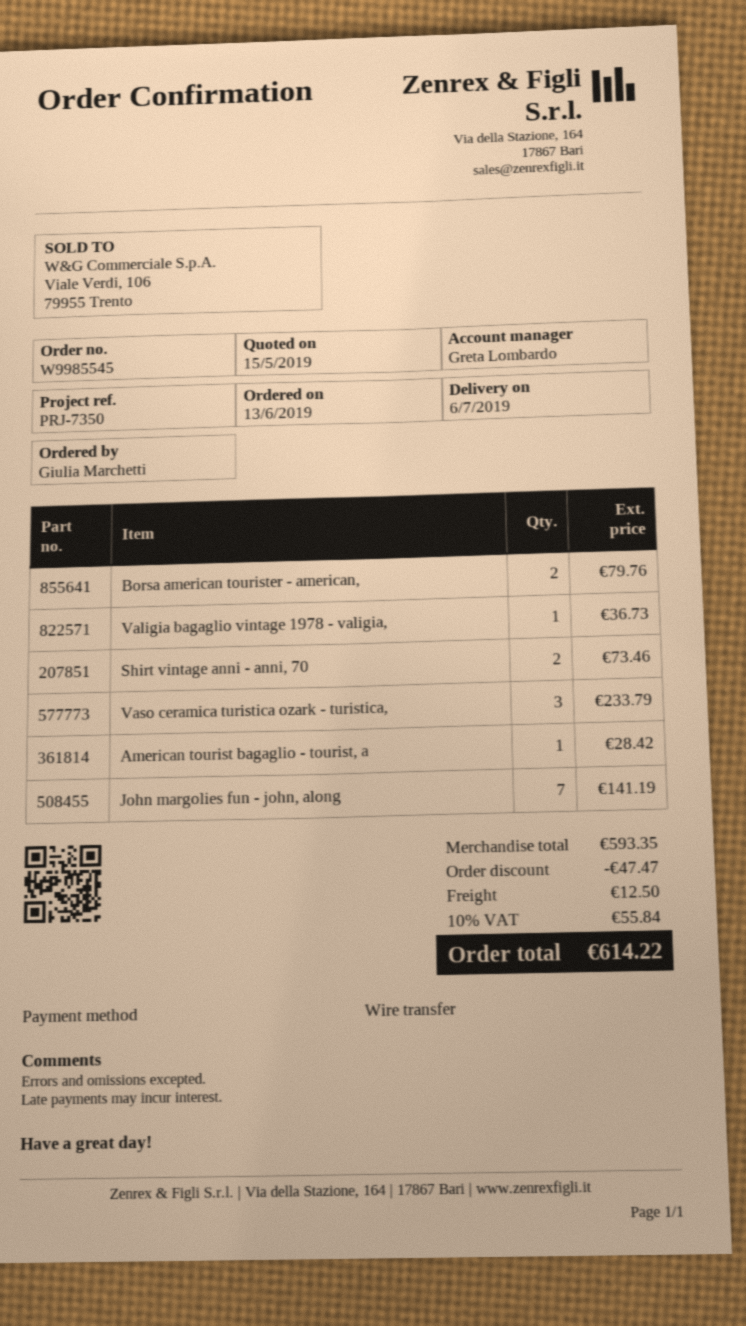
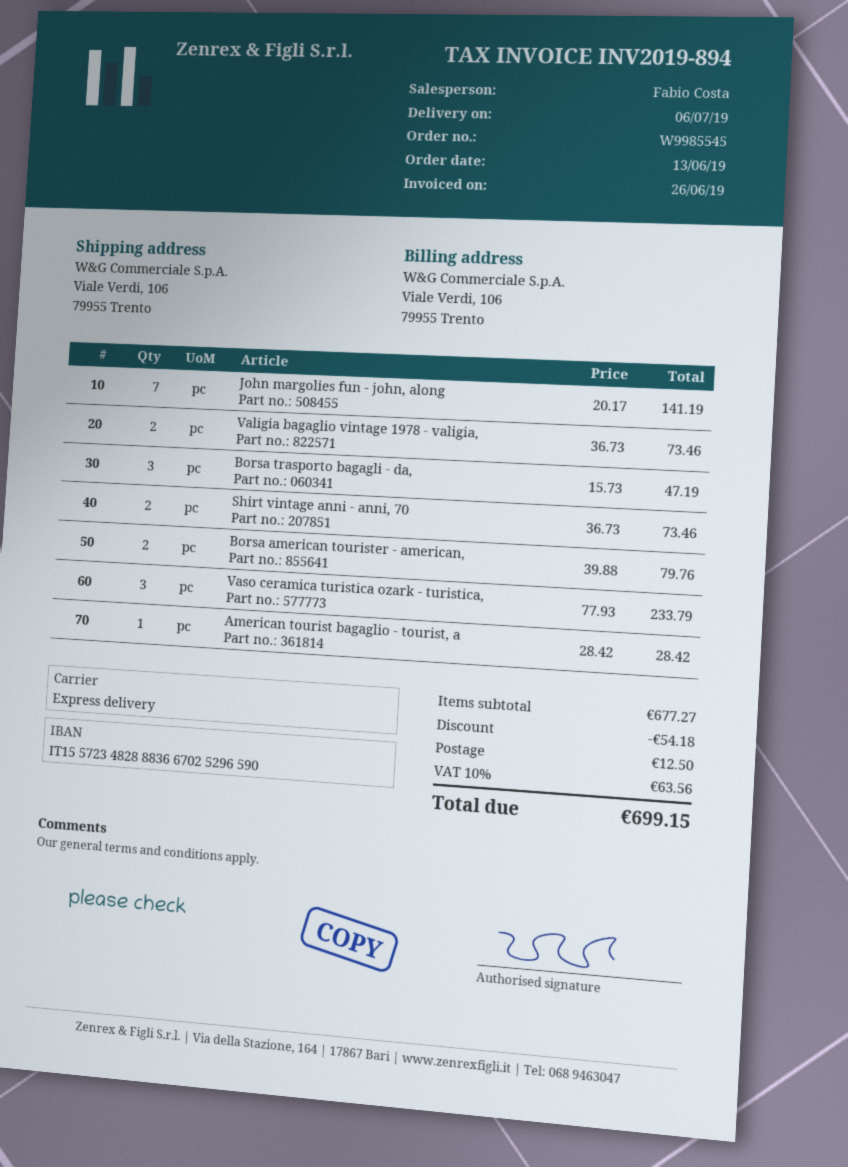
sales rep: Greta Lombardo -> Fabio Costa
Valigia bagaglio vintage 1978 - valigia,: 1 for 36.73 -> 2 for 73.46
Borsa trasporto bagagli - da,: none -> 3 for 47.19
subtotal: 593.35 -> 677.27
discount: 47.47 -> 54.18
tax: 10% = 55.84 -> 10% = 63.56
total: 614.22 -> 699.15

